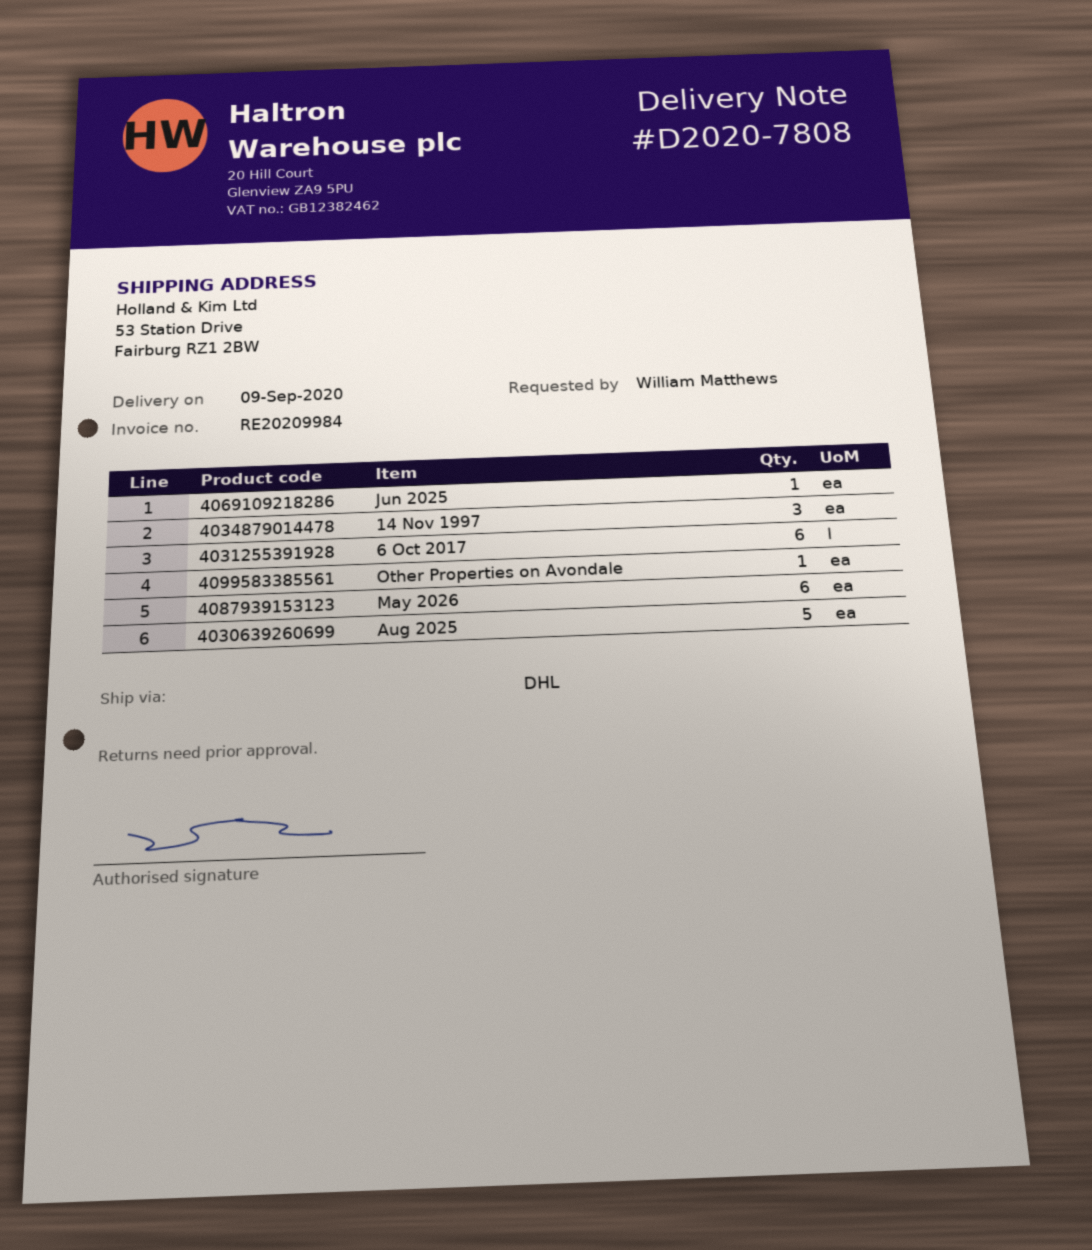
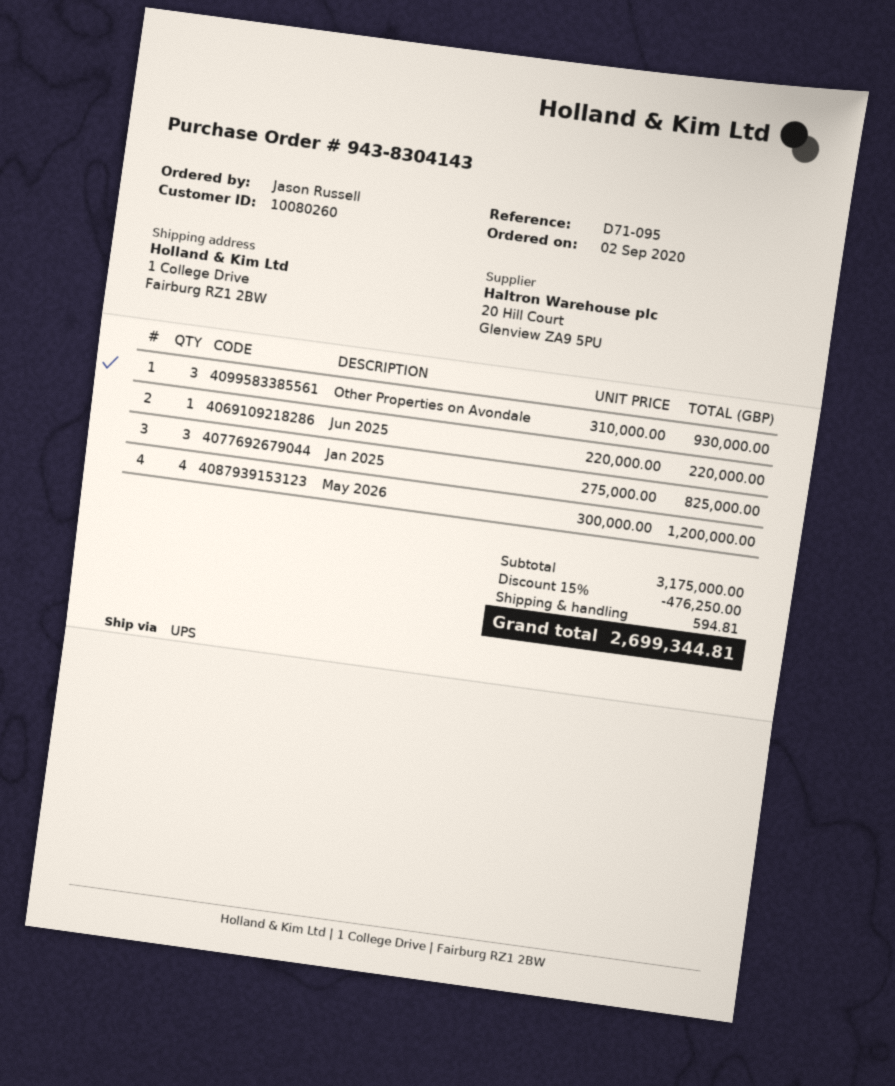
ordered by: William Matthews -> Jason Russell
shipping method: DHL -> UPS
ship to: 53 Station Drive, Fairburg RZ1 2BW -> 1 College Drive, Fairburg RZ1 2BW
14 Nov 1997: 3 -> none
6 Oct 2017: 6 -> none
Other Properties on Avondale: 1 -> 3
May 2026: 6 -> 4
Aug 2025: 5 -> none
Jan 2025: none -> 3

